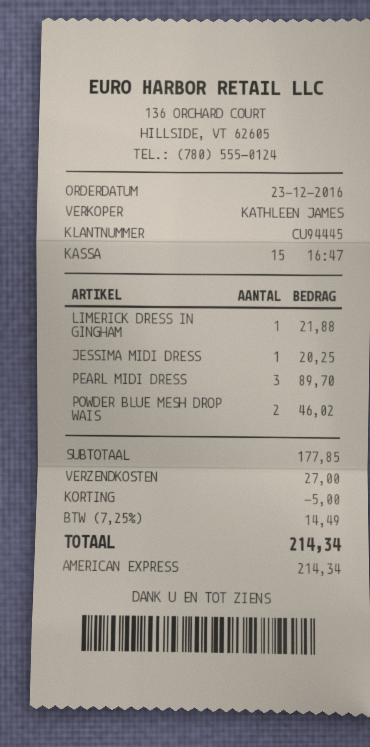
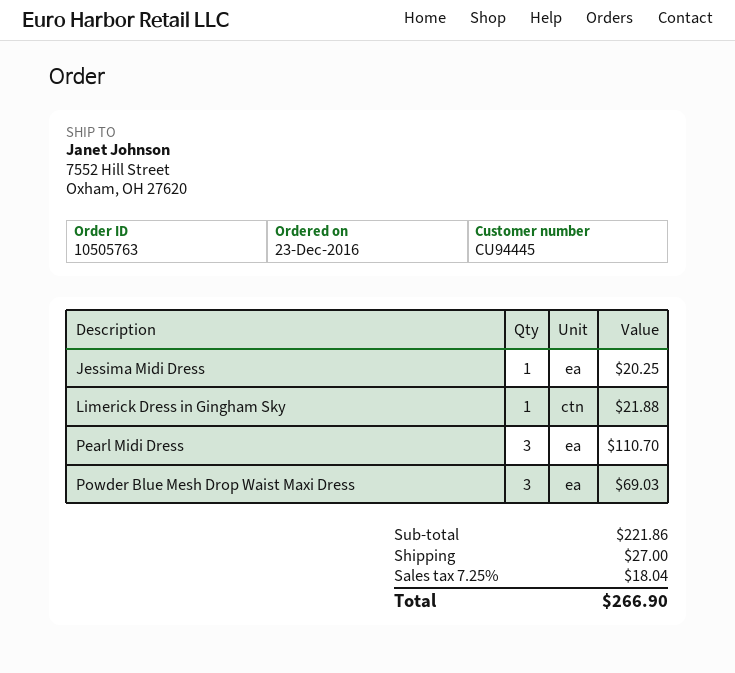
PEARL MIDI DRESS: 3 for 89.70 -> 3 for 110.70
POWDER BLUE MESH DROP WAIS: 2 for 46.02 -> 3 for 69.03
subtotal: 177.85 -> 221.86
discount: 5.00 -> none
tax: 7.25% = 14.49 -> 7.25% = 18.04
total: 214.34 -> 266.90

